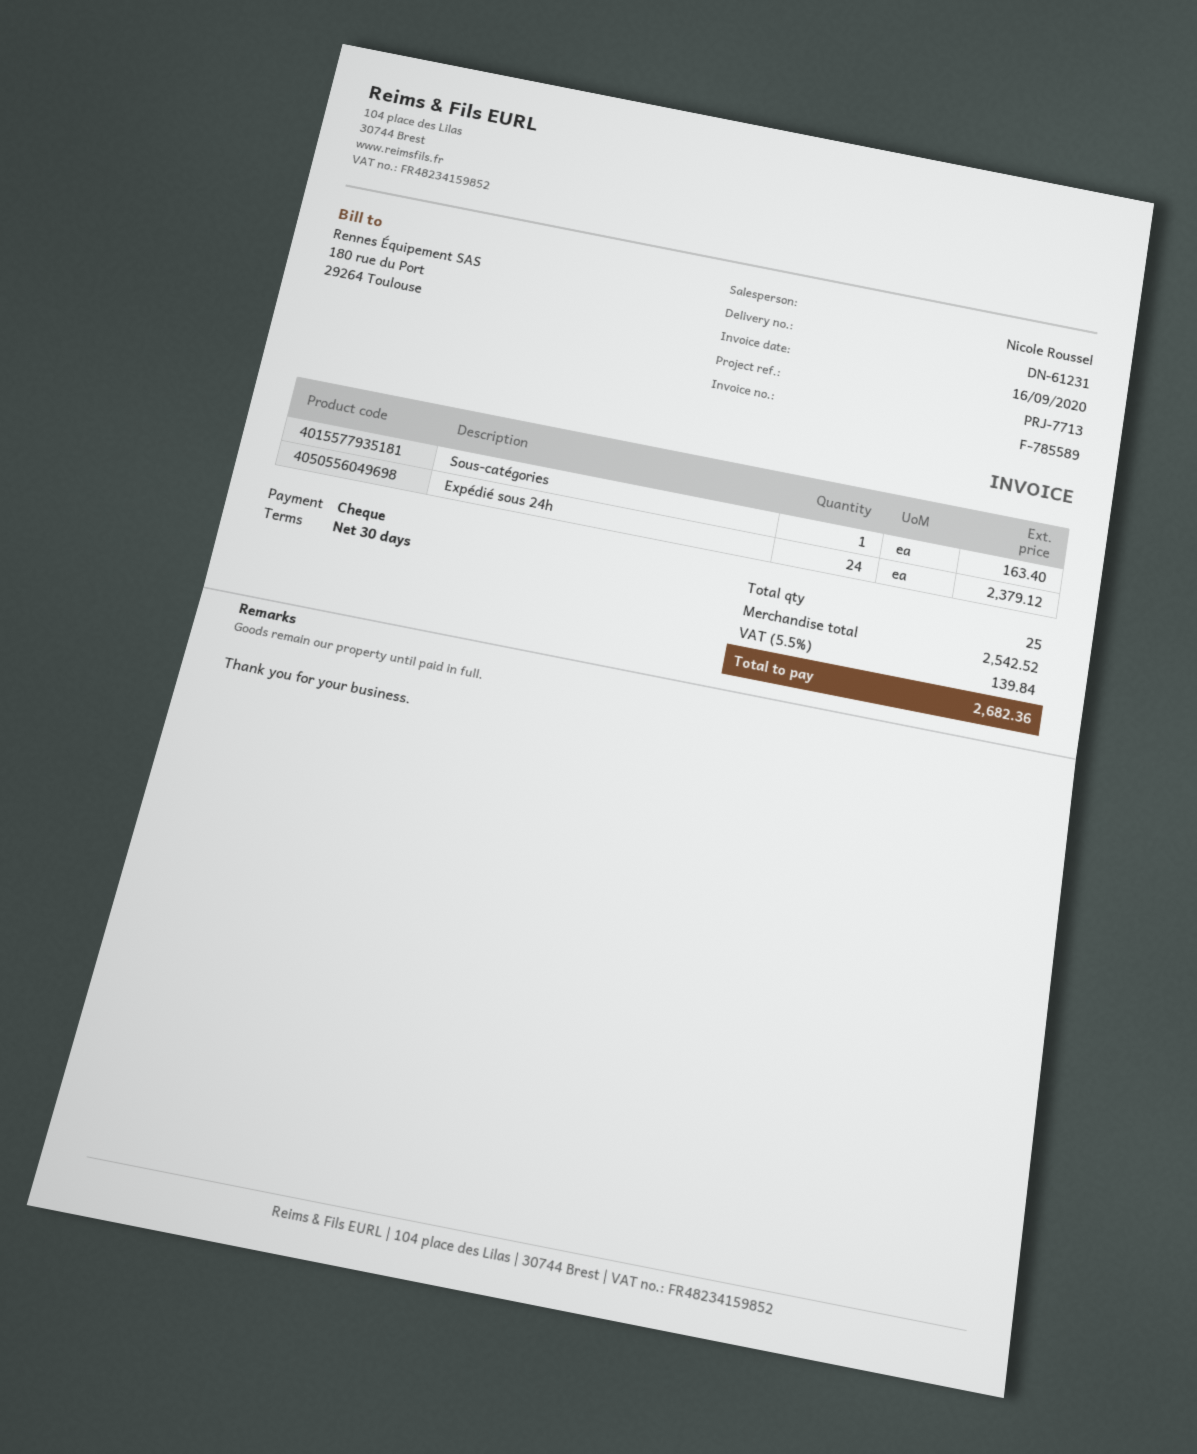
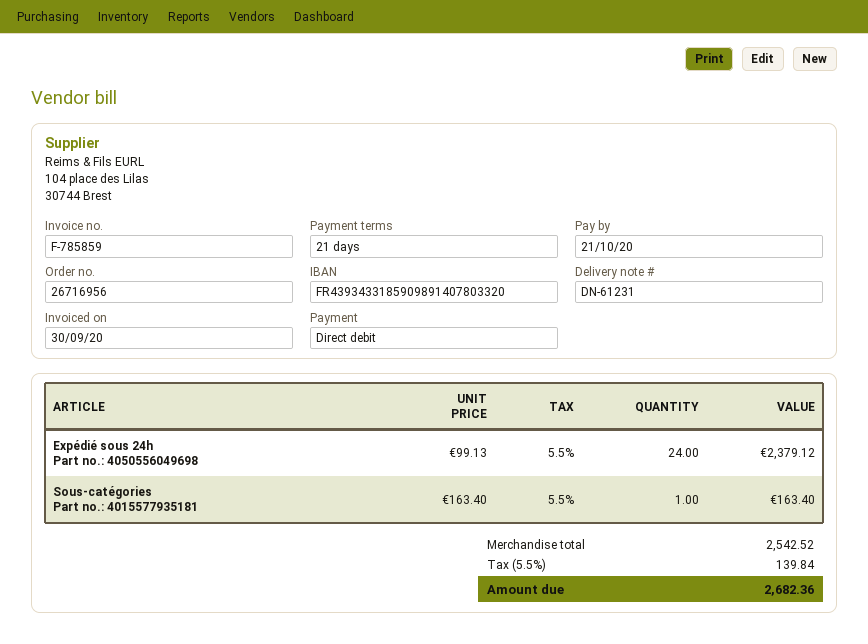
invoice number: F-785589 -> F-785859
invoice date: 2020-09-16 -> 2020-09-30
payment terms: 30 days -> 21 days
payment method: cheque -> direct debit

